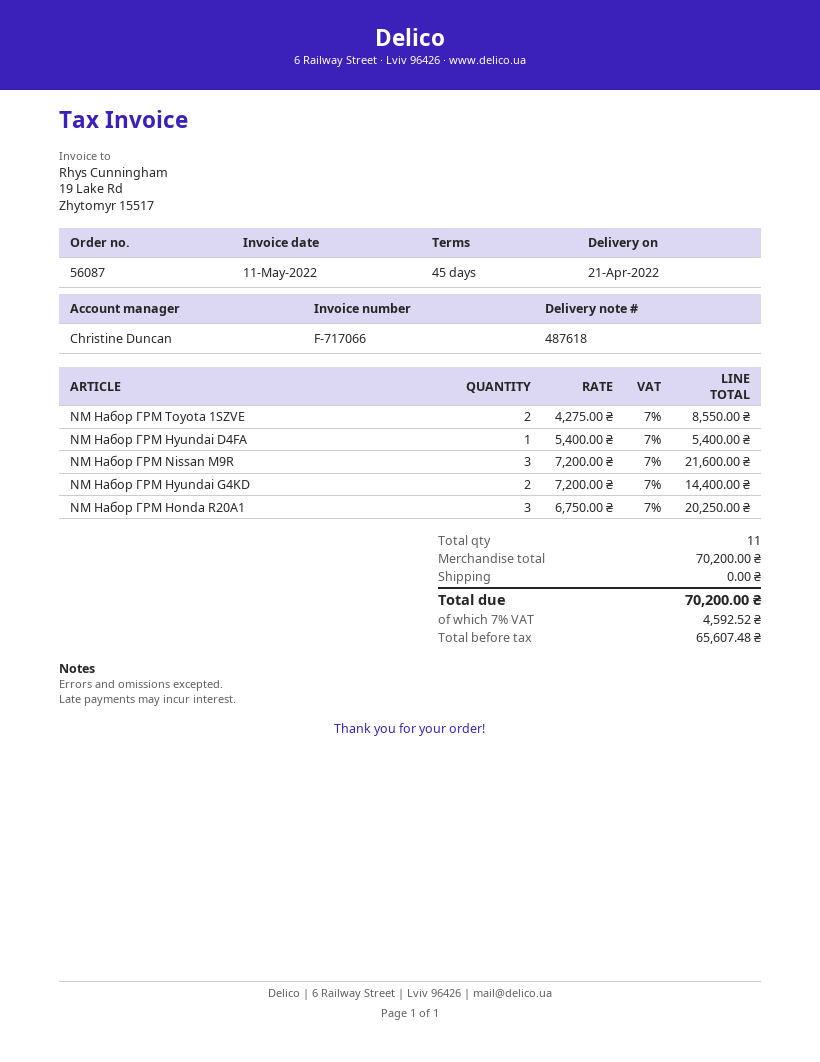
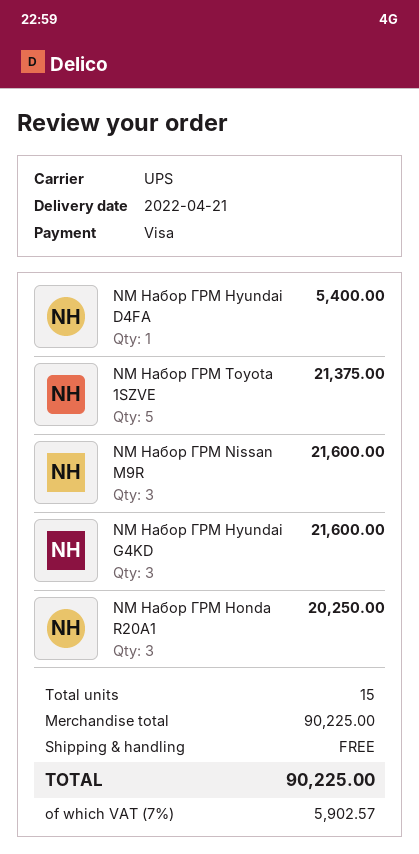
NM Набор ГРМ Toyota 1SZVE: 2 for 8550.00 -> 5 for 21375.00
NM Набор ГРМ Hyundai G4KD: 2 for 14400.00 -> 3 for 21600.00
total quantity: 11 -> 15
subtotal: 70200.00 -> 90225.00
tax: 7% = 4592.52 -> 7% = 5902.57
total: 70200.00 -> 90225.00

